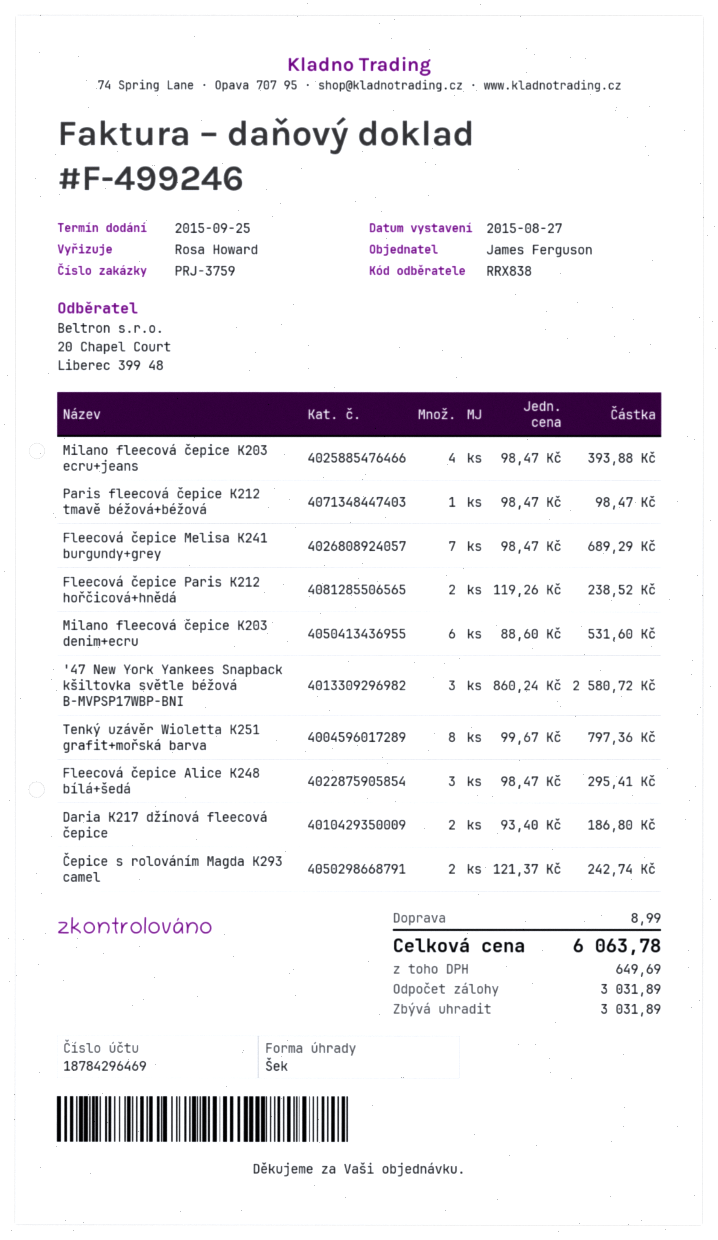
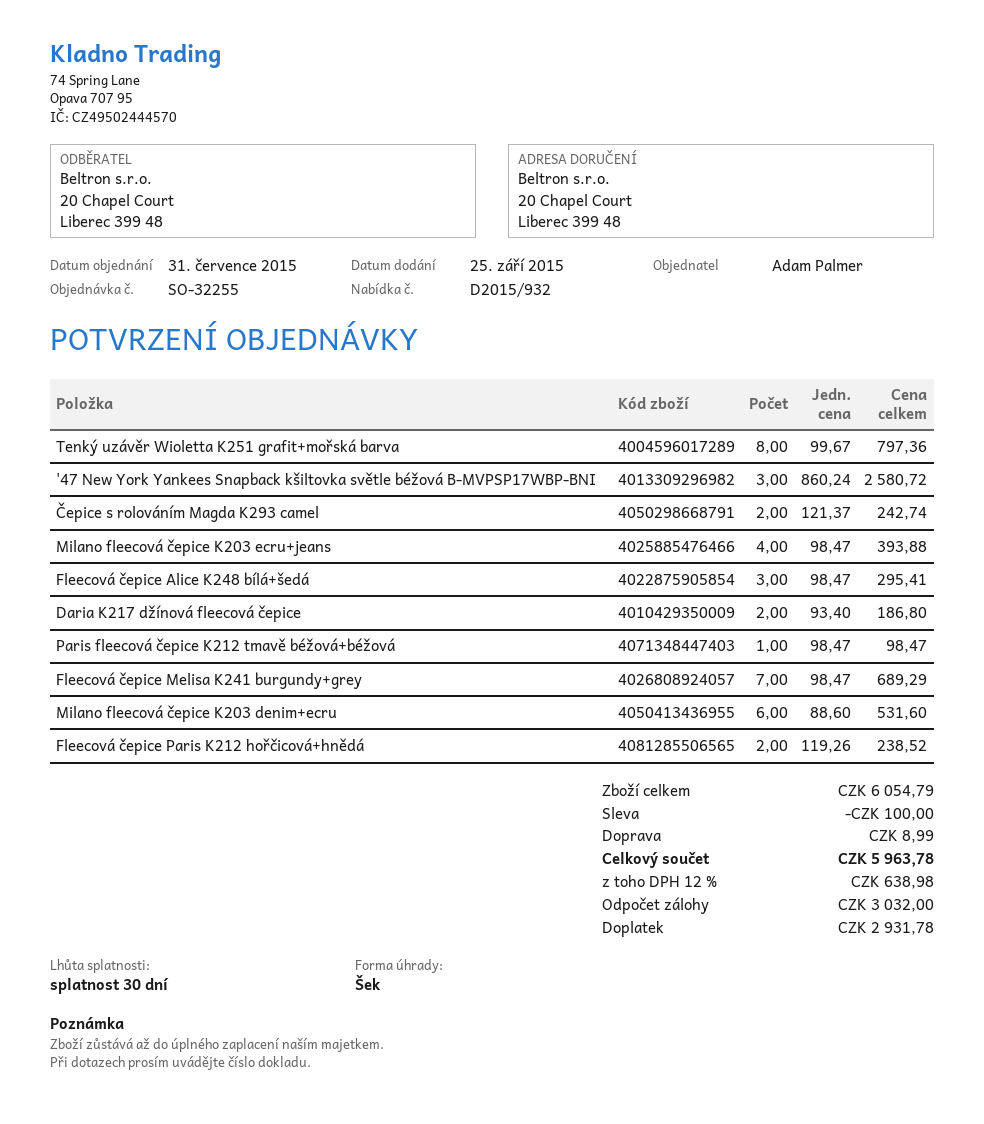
ordered by: James Ferguson -> Adam Palmer
discount: none -> 100.00
tax: 649.69 -> 638.98
total: 6063.78 -> 5963.78
deposit: 3031.89 -> 3032.00
balance: 3031.89 -> 2931.78

